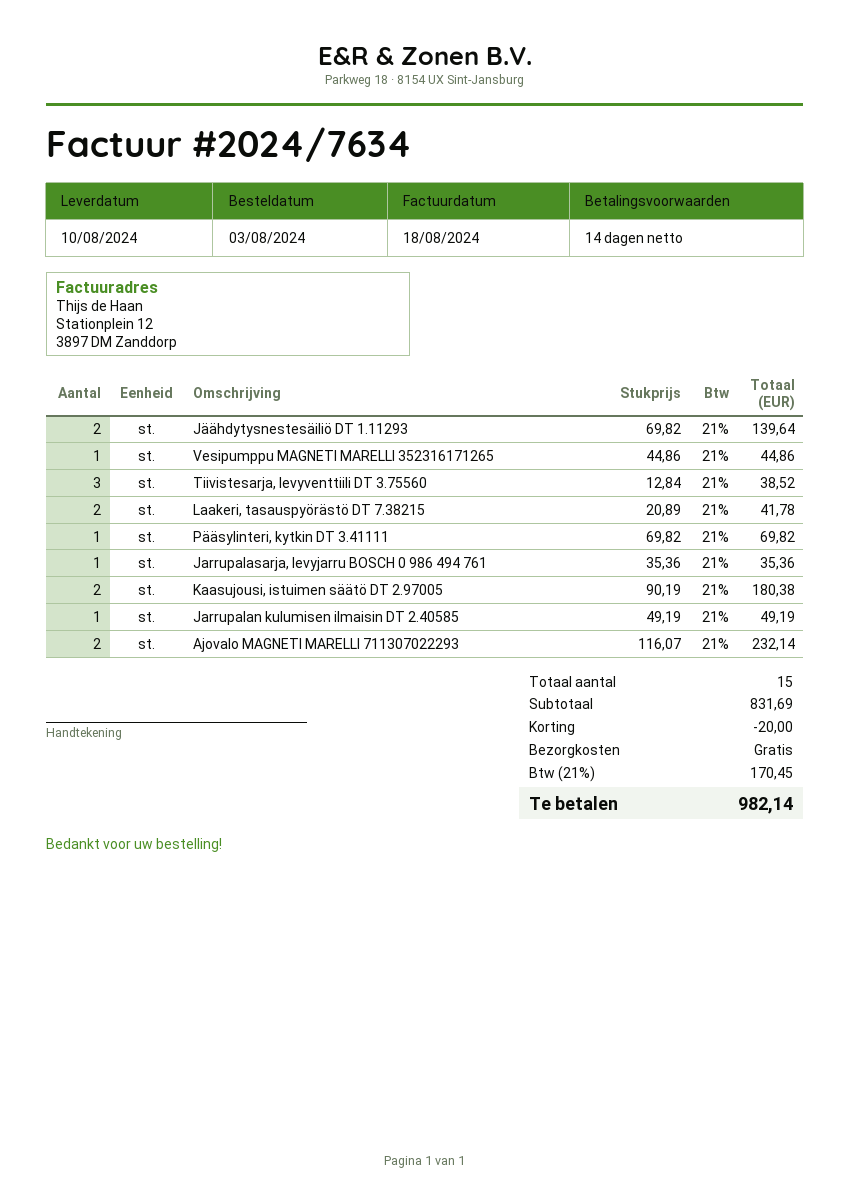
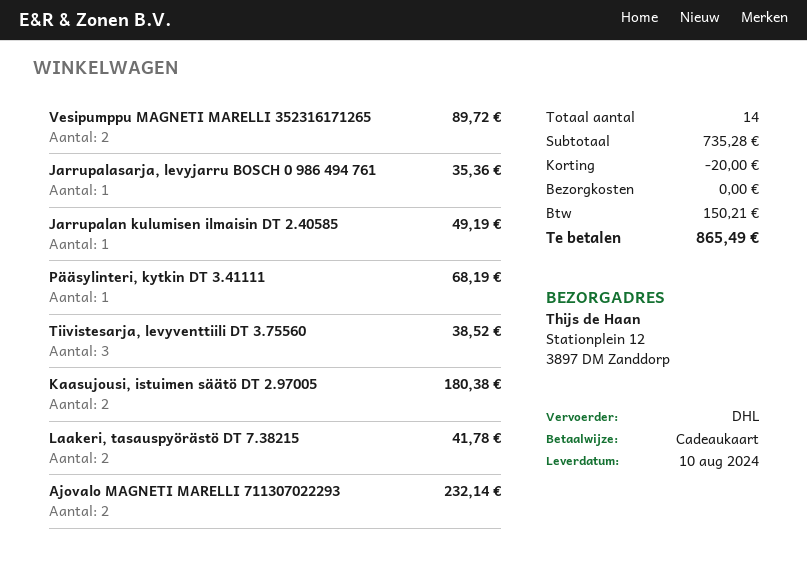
Jäähdytysnestesäiliö DT 1.11293: 2 for 139.64 -> none
Vesipumppu MAGNETI MARELLI 352316171265: 1 for 44.86 -> 2 for 89.72
Pääsylinteri, kytkin DT 3.41111: 1 for 69.82 -> 1 for 68.19
total quantity: 15 -> 14
subtotal: 831.69 -> 735.28
tax: 170.45 -> 150.21
total: 982.14 -> 865.49

